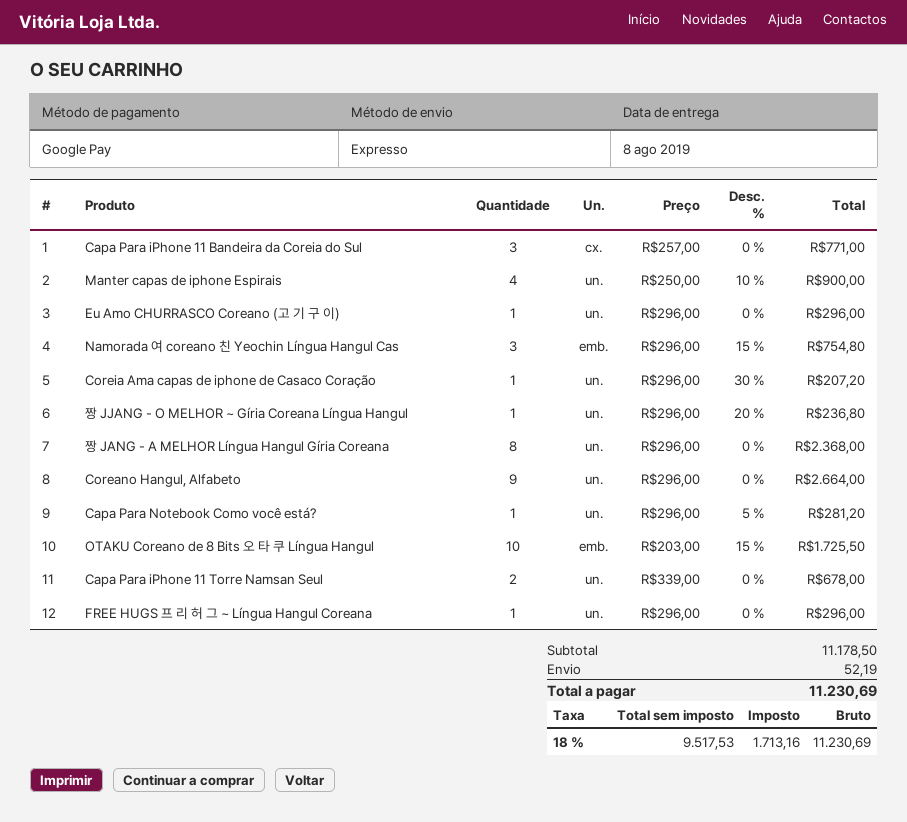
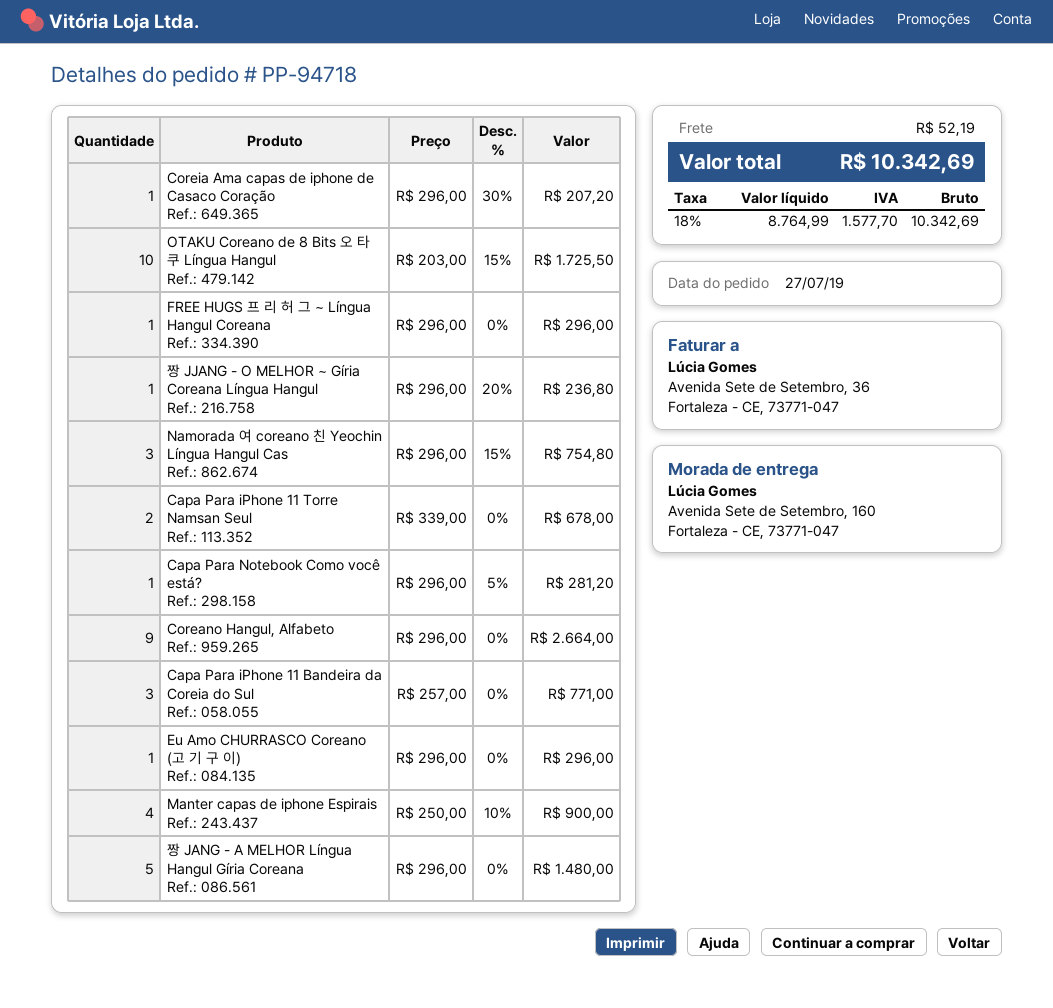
짱 JANG - A MELHOR Língua Hangul Gíria Coreana: 8 x 296.00 = 2368.00 -> 5 x 296.00 = 1480.00
net: 9517.53 -> 8764.99
tax: 18% = 1713.16 -> 18% = 1577.70
total: 11230.69 -> 10342.69

